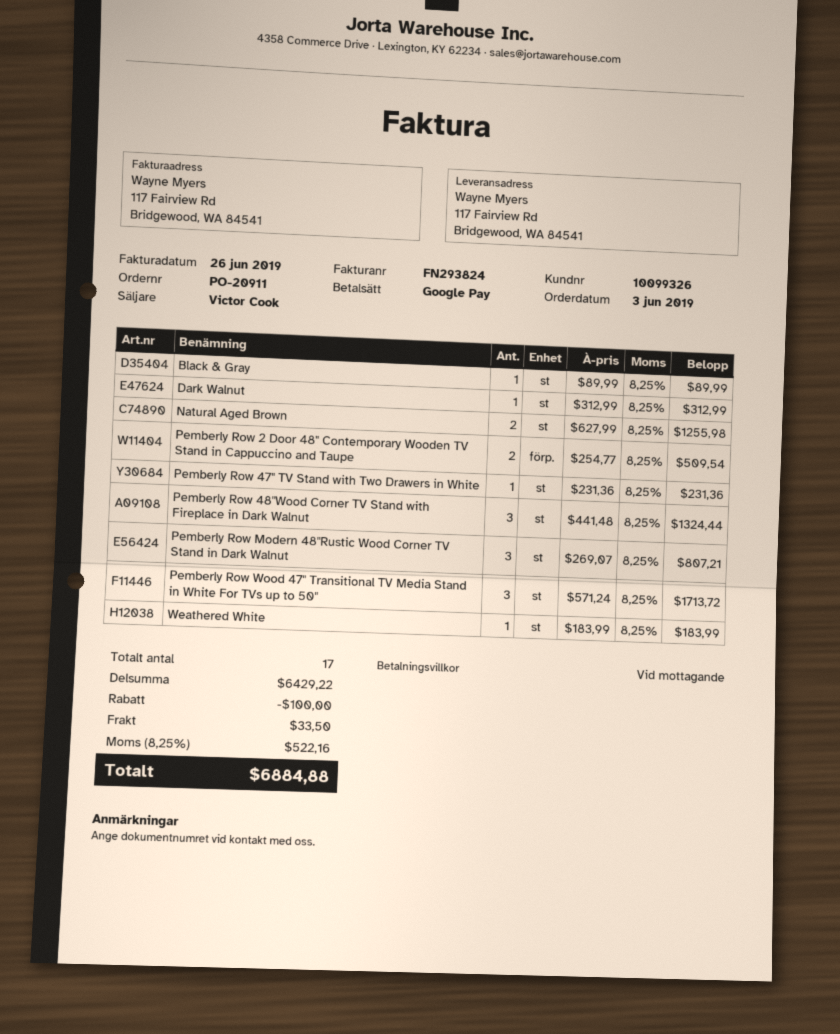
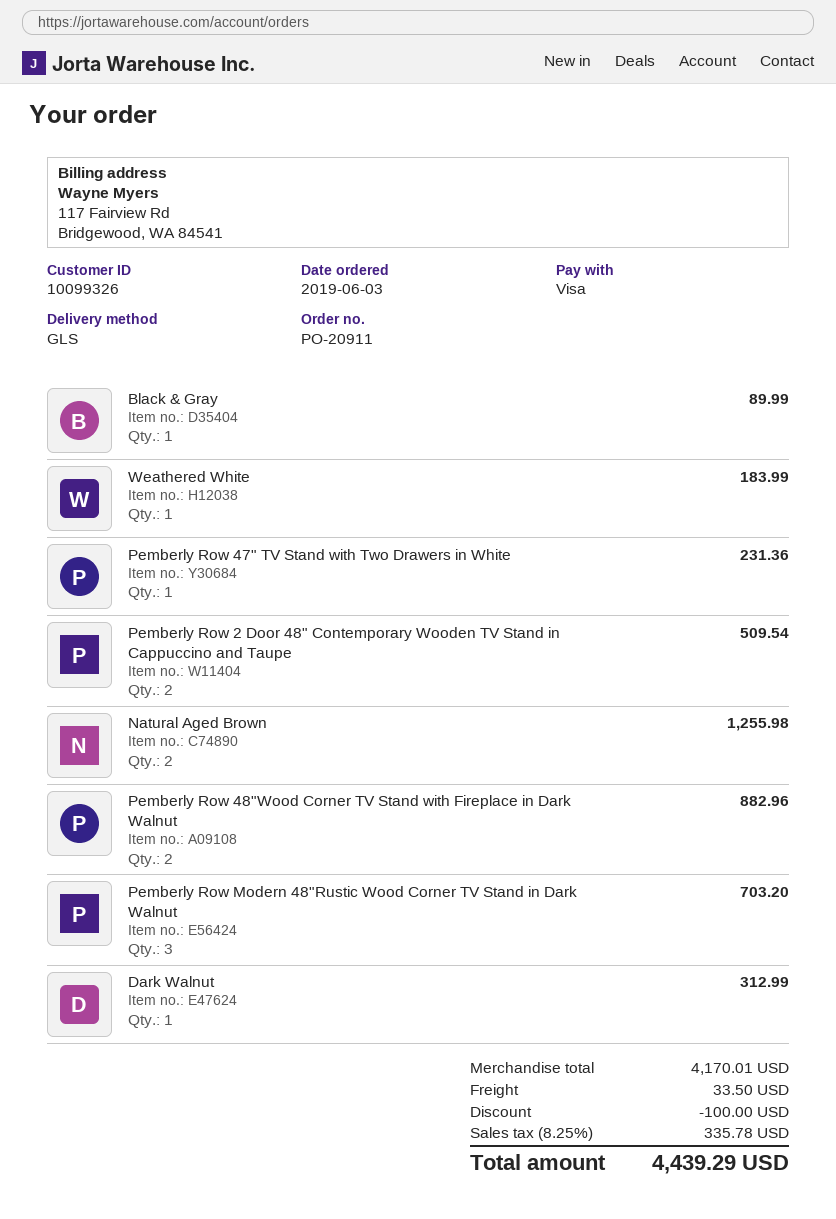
payment method: Google Pay -> Visa
Pemberly Row 48"Wood Corner TV Stand with Fireplace in Dark Walnut: 3 for 1324.44 -> 2 for 882.96
Pemberly Row Modern 48"Rustic Wood Corner TV Stand in Dark Walnut: 3 for 807.21 -> 3 for 703.20
Pemberly Row Wood 47" Transitional TV Media Stand in White For TVs up to 50": 3 for 1713.72 -> none
subtotal: 6429.22 -> 4170.01
tax: 8.25% = 522.16 -> 8.25% = 335.78
total: 6884.88 -> 4439.29

